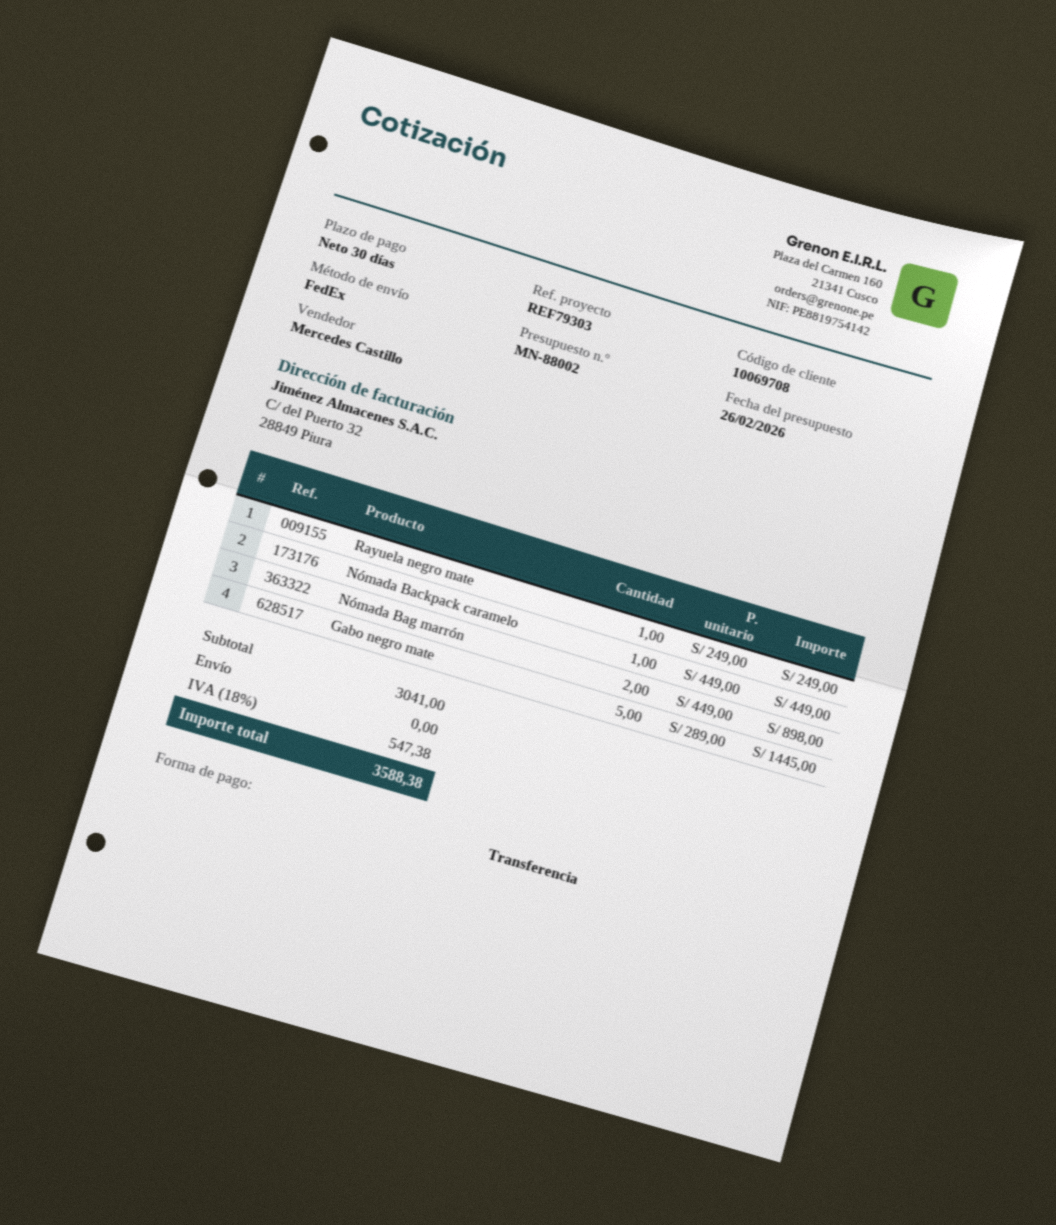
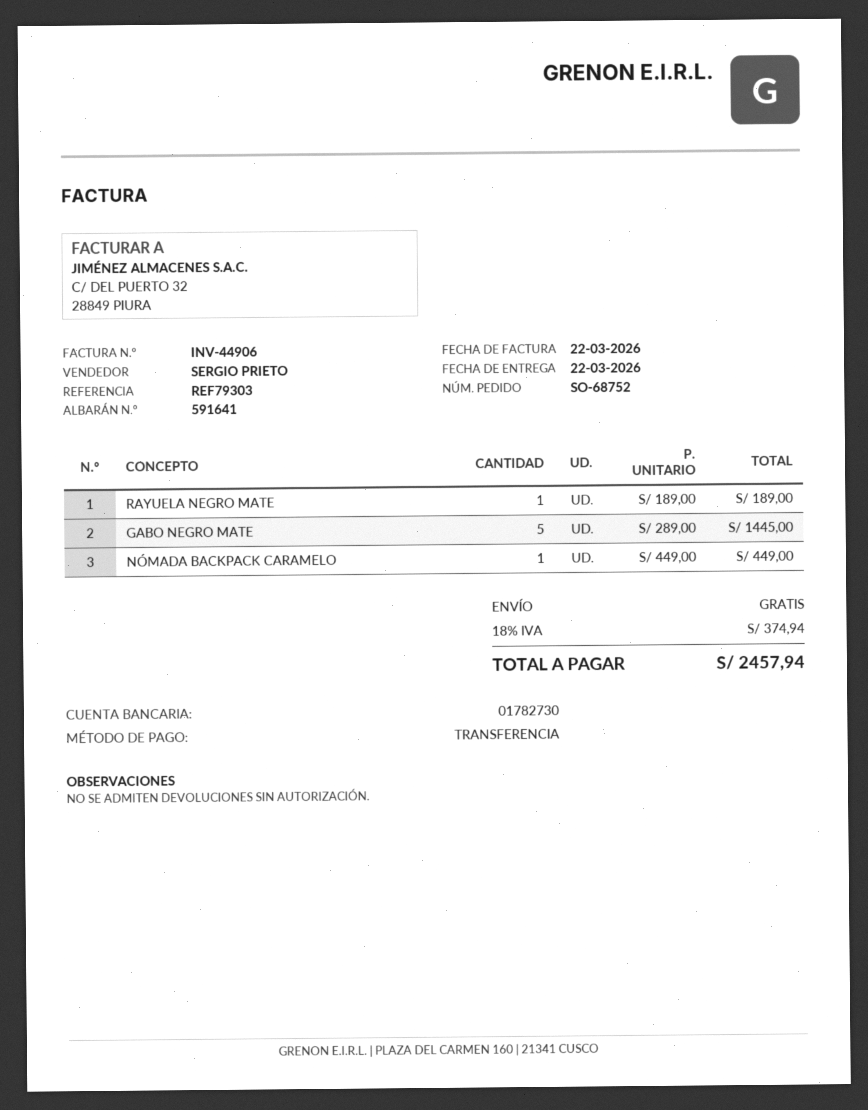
sales rep: Mercedes Castillo -> SERGIO PRIETO
Rayuela negro mate: 1 x 249.00 = 249.00 -> 1 x 189.00 = 189.00
Nómada Bag marrón: 2 x 449.00 = 898.00 -> none
tax: 18% = 547.38 -> 18% = 374.94
total: 3588.38 -> 2457.94

